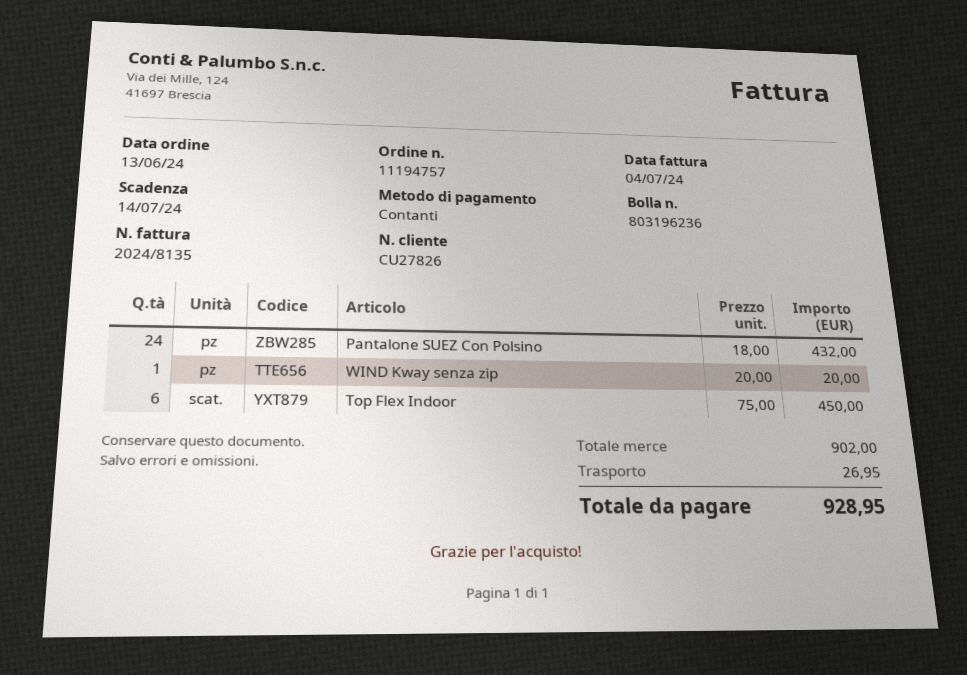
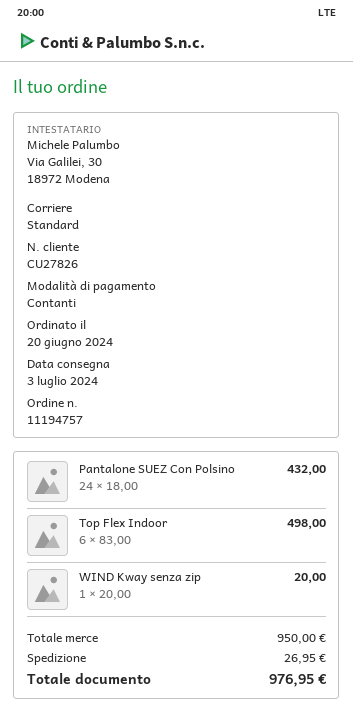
order date: 2024-06-13 -> 2024-06-20
Top Flex Indoor: 6 x 75.00 = 450.00 -> 6 x 83.00 = 498.00
subtotal: 902.00 -> 950.00
total: 928.95 -> 976.95

